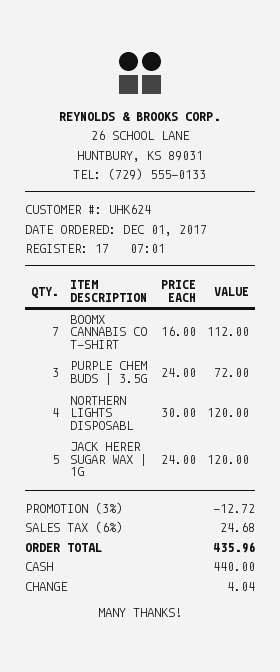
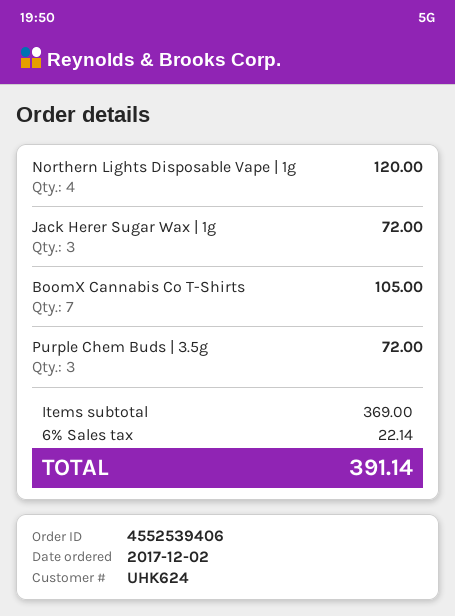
order date: 2017-12-01 -> 2017-12-02
BOOMX CANNABIS CO T-SHIRT: 7 for 112.00 -> 7 for 105.00
JACK HERER SUGAR WAX | 1G: 5 for 120.00 -> 3 for 72.00
discount: 3% = 12.72 -> none
tax: 6% = 24.68 -> 6% = 22.14
total: 435.96 -> 391.14

